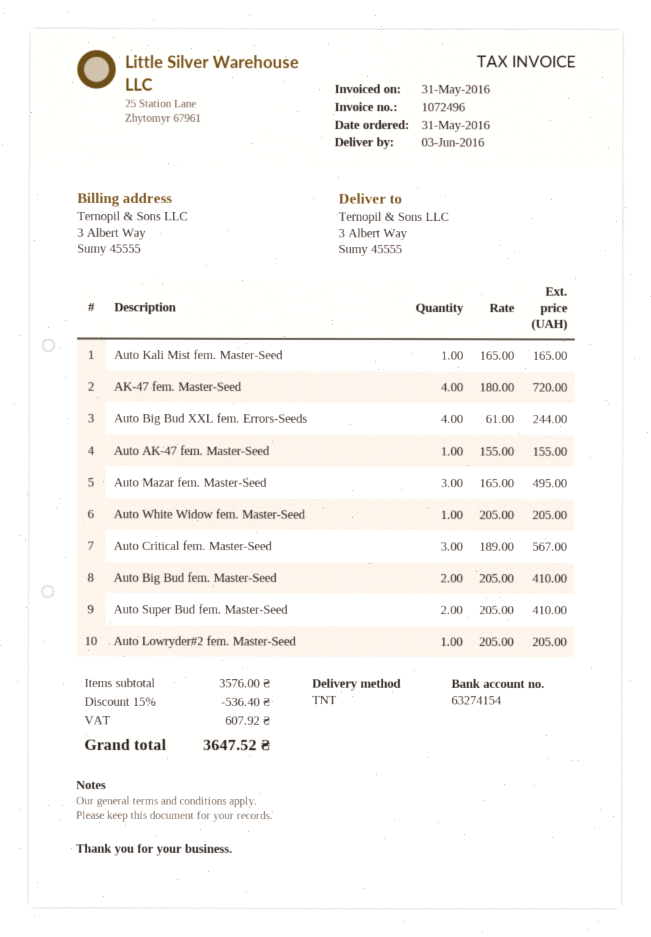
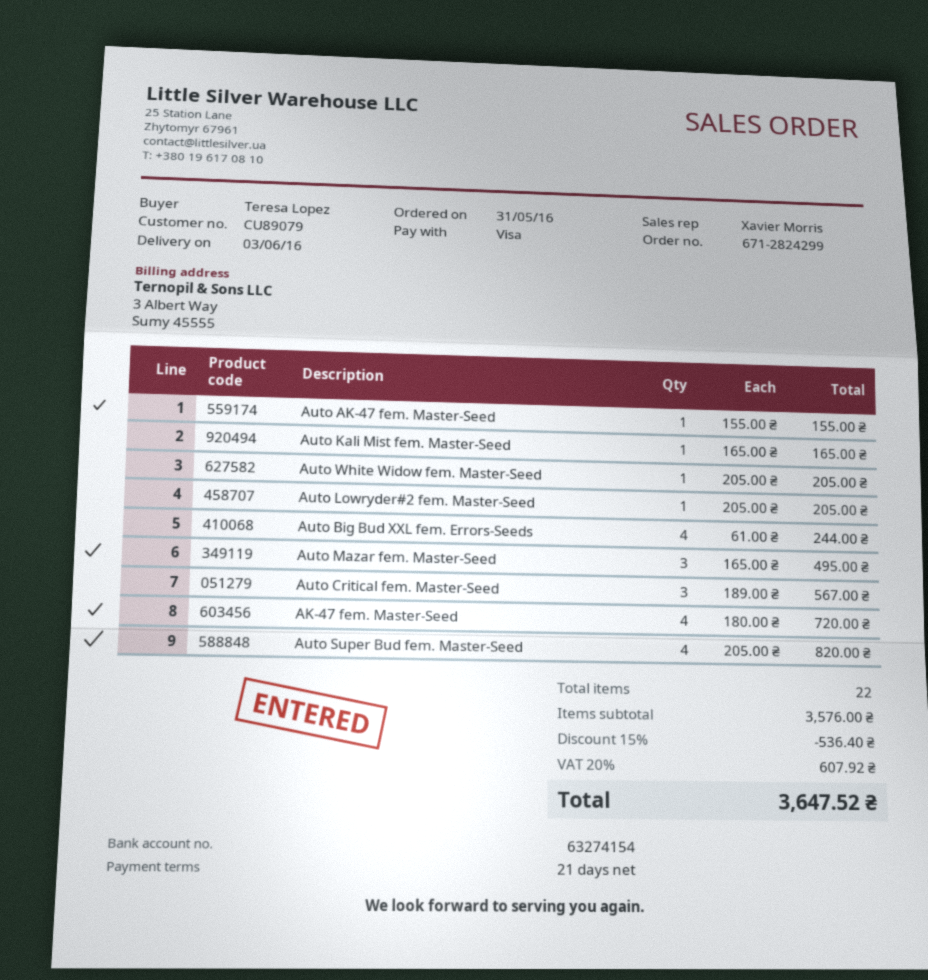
Auto Big Bud fem. Master-Seed: 2 x 205.00 = 410.00 -> none
Auto Super Bud fem. Master-Seed: 2 x 205.00 = 410.00 -> 4 x 205.00 = 820.00

